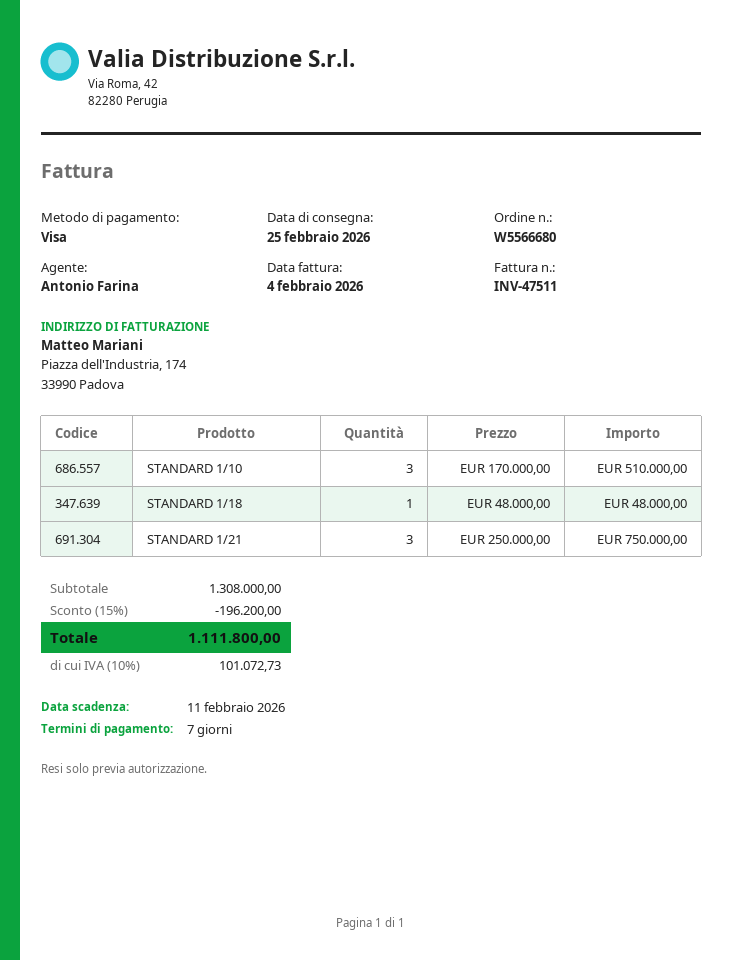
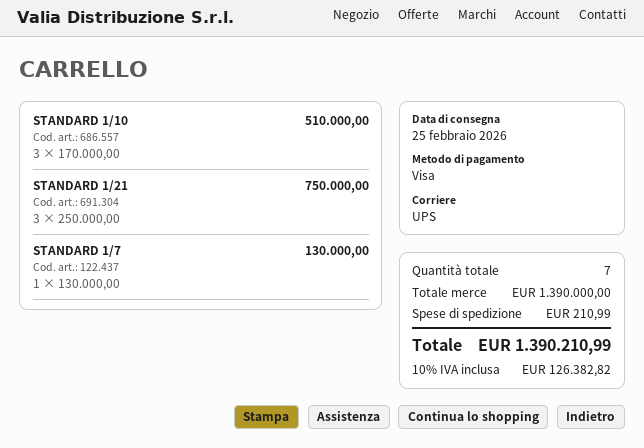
STANDARD 1/18: 1 x 48000.00 = 48000.00 -> none
STANDARD 1/7: none -> 1 x 130000.00 = 130000.00
subtotal: 1308000.00 -> 1390000.00
discount: 15% = 196200.00 -> none
shipping: none -> 210.99
tax: 10% = 101072.73 -> 10% = 126382.82
total: 1111800.00 -> 1390210.99

